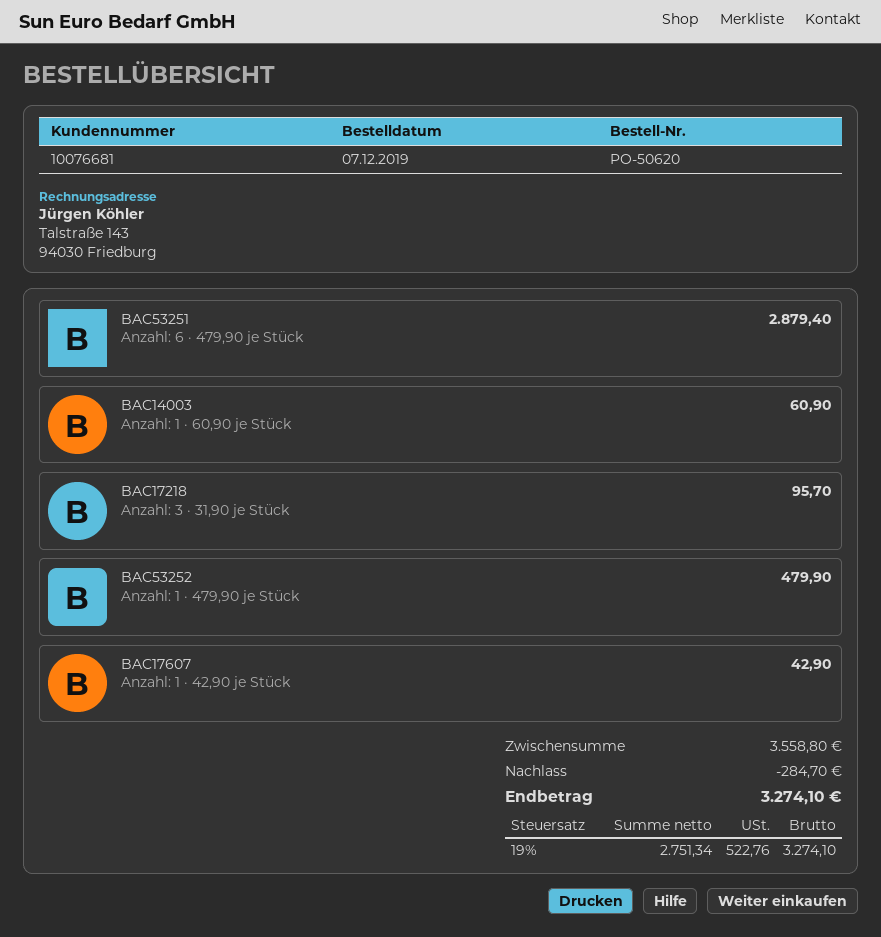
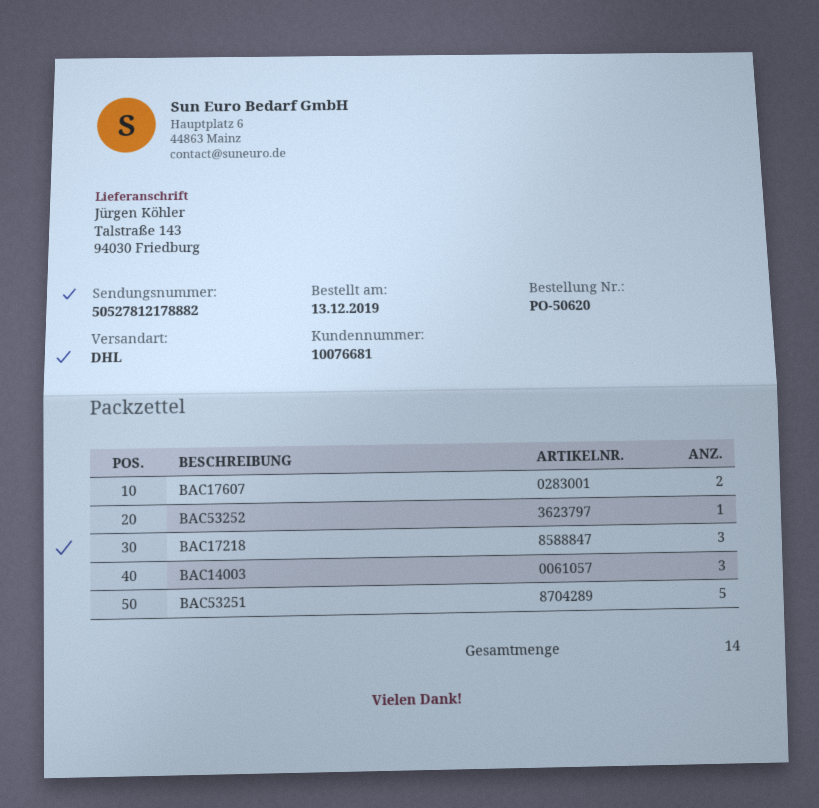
order date: 2019-12-07 -> 2019-12-13
BAC53251: 6 -> 5
BAC14003: 1 -> 3
BAC17607: 1 -> 2

